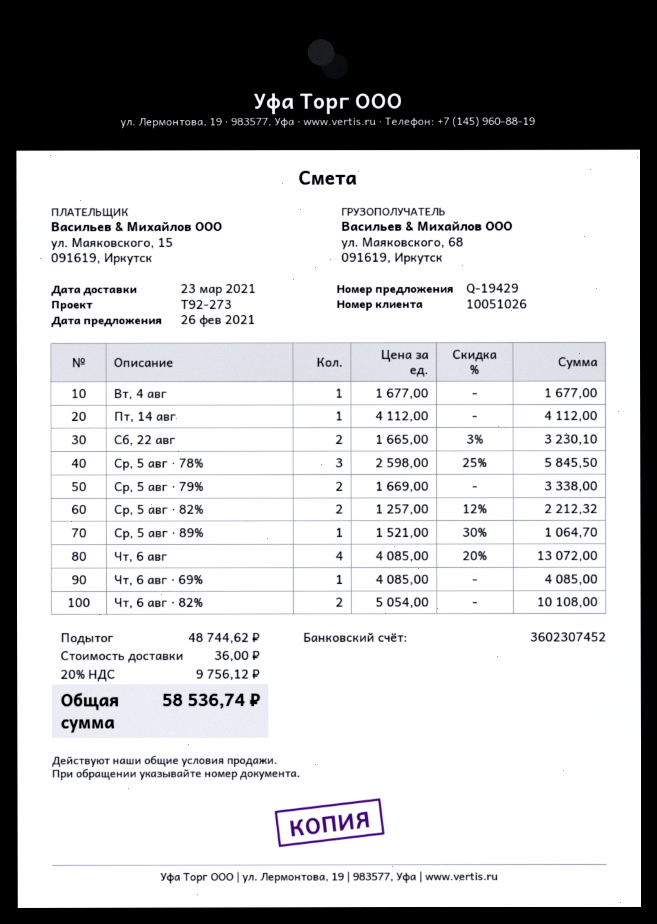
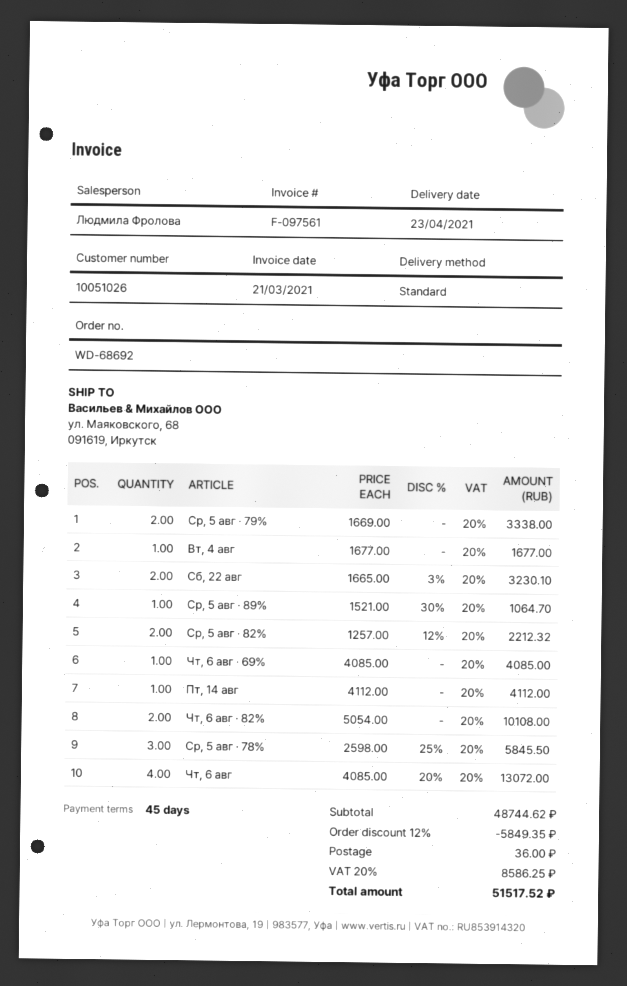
delivery date: 2021-03-23 -> 2021-04-23
discount: none -> 12% = 5849.35
tax: 20% = 9756.12 -> 20% = 8586.25
total: 58536.74 -> 51517.52

